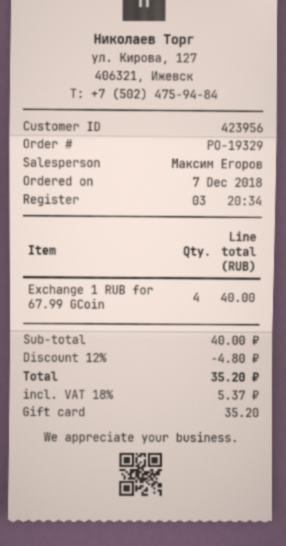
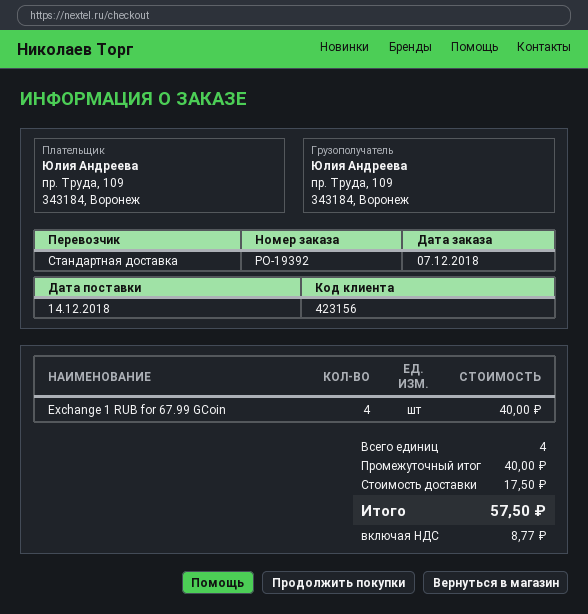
order number: PO-19329 -> PO-19392
customer number: 423956 -> 423156
discount: 12% = 4.80 -> none
shipping: none -> 17.50
tax: 5.37 -> 8.77
total: 35.20 -> 57.50

